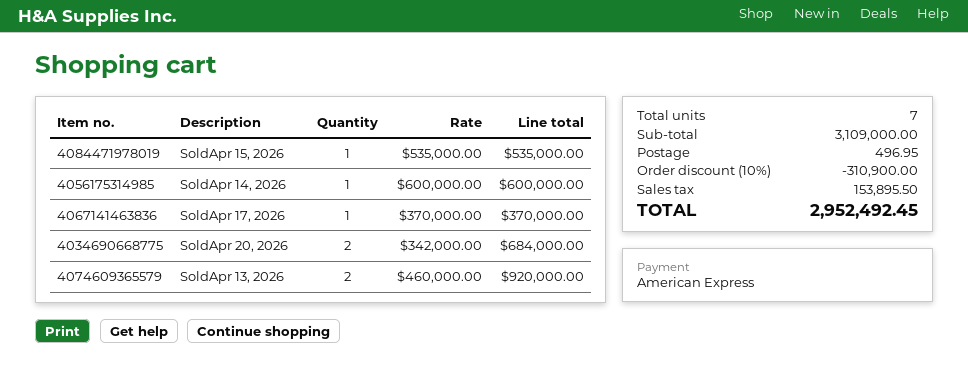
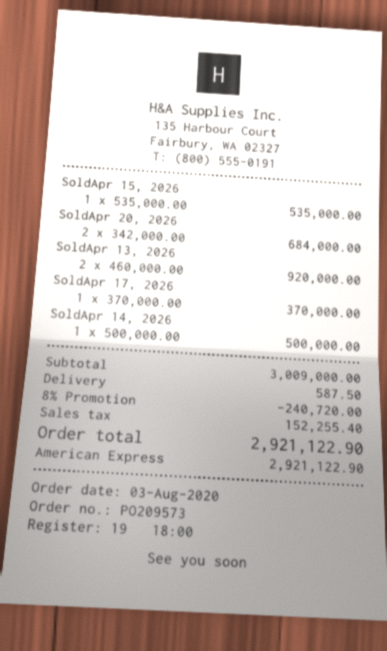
SoldApr 14, 2026: 1 x 600000.00 = 600000.00 -> 1 x 500000.00 = 500000.00
subtotal: 3109000.00 -> 3009000.00
discount: 10% = 310900.00 -> 8% = 240720.00
shipping: 496.95 -> 587.50
tax: 153895.50 -> 152255.40
total: 2952492.45 -> 2921122.90

